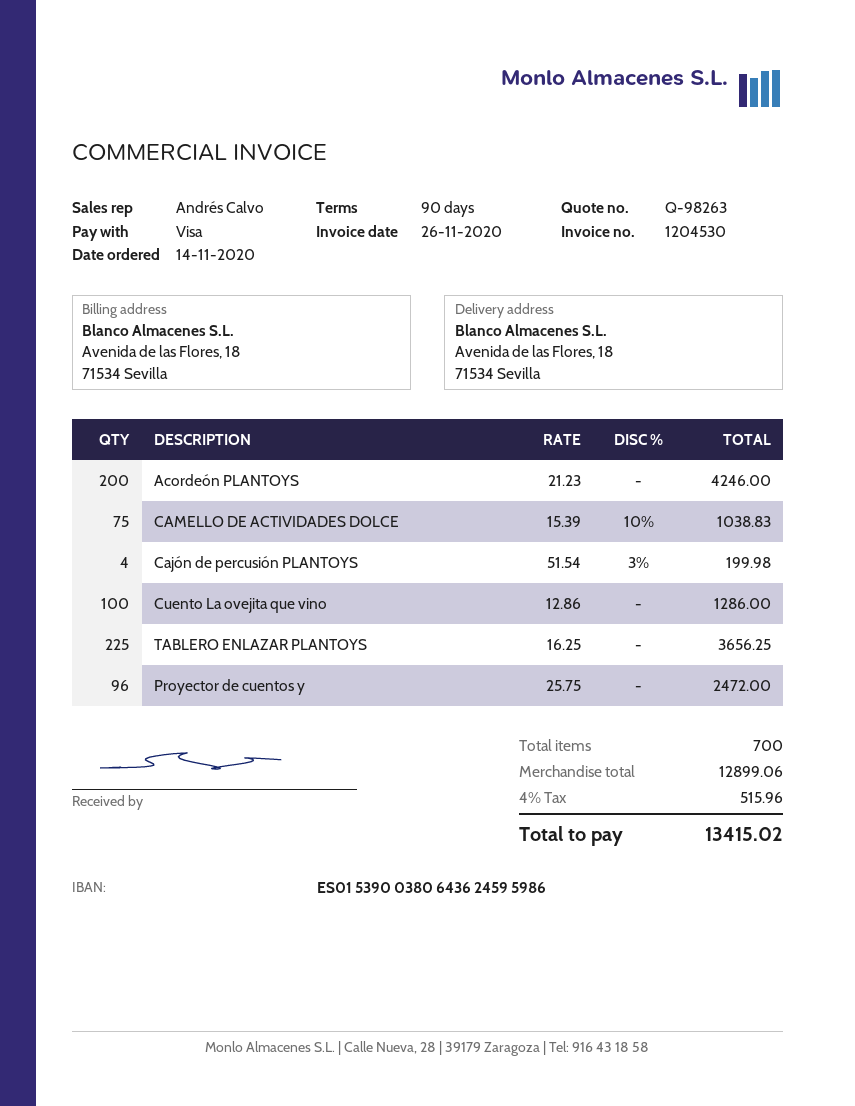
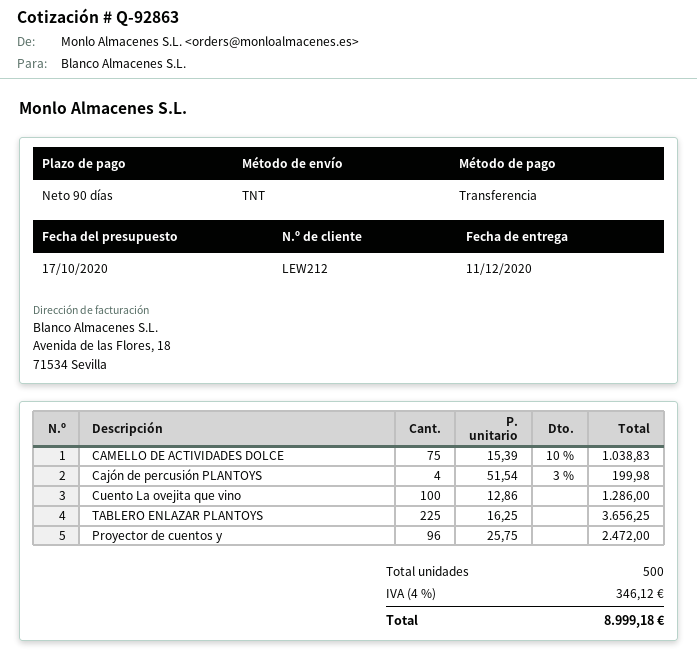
quote number: Q-98263 -> Q-92863
payment method: Visa -> bank transfer
Acordeón PLANTOYS: 200 x 21.23 = 4246.00 -> none
total quantity: 700 -> 500
tax: 4% = 515.96 -> 4% = 346.12
total: 13415.02 -> 8999.18

